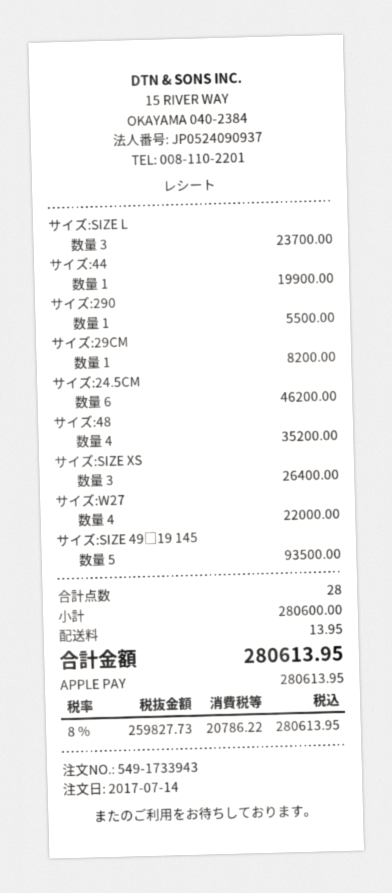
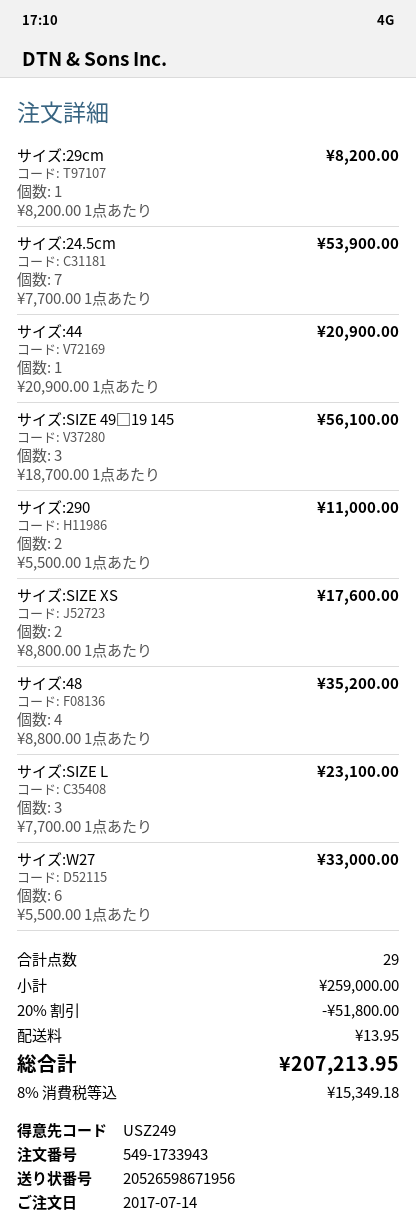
サイズ:SIZE L: 3 for 23700.00 -> 3 for 23100.00
サイズ:44: 1 for 19900.00 -> 1 for 20900.00
サイズ:290: 1 for 5500.00 -> 2 for 11000.00
サイズ:24.5CM: 6 for 46200.00 -> 7 for 53900.00
サイズ:SIZE XS: 3 for 26400.00 -> 2 for 17600.00
サイズ:W27: 4 for 22000.00 -> 6 for 33000.00
サイズ:SIZE 49□19 145: 5 for 93500.00 -> 3 for 56100.00
total quantity: 28 -> 29
subtotal: 280600.00 -> 259000.00
discount: none -> 20% = 51800.00
tax: 8% = 20786.22 -> 8% = 15349.18
total: 280613.95 -> 207213.95

